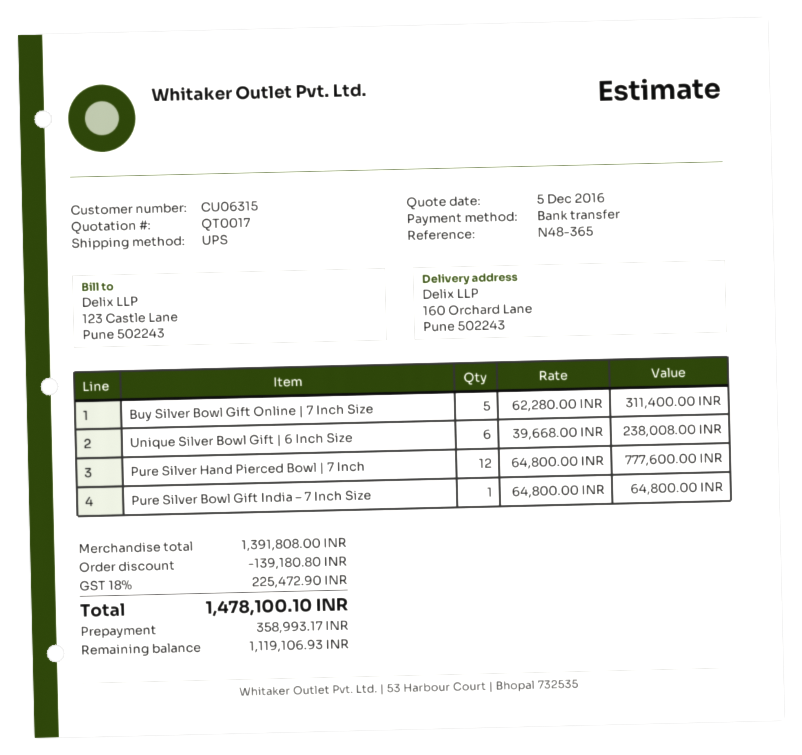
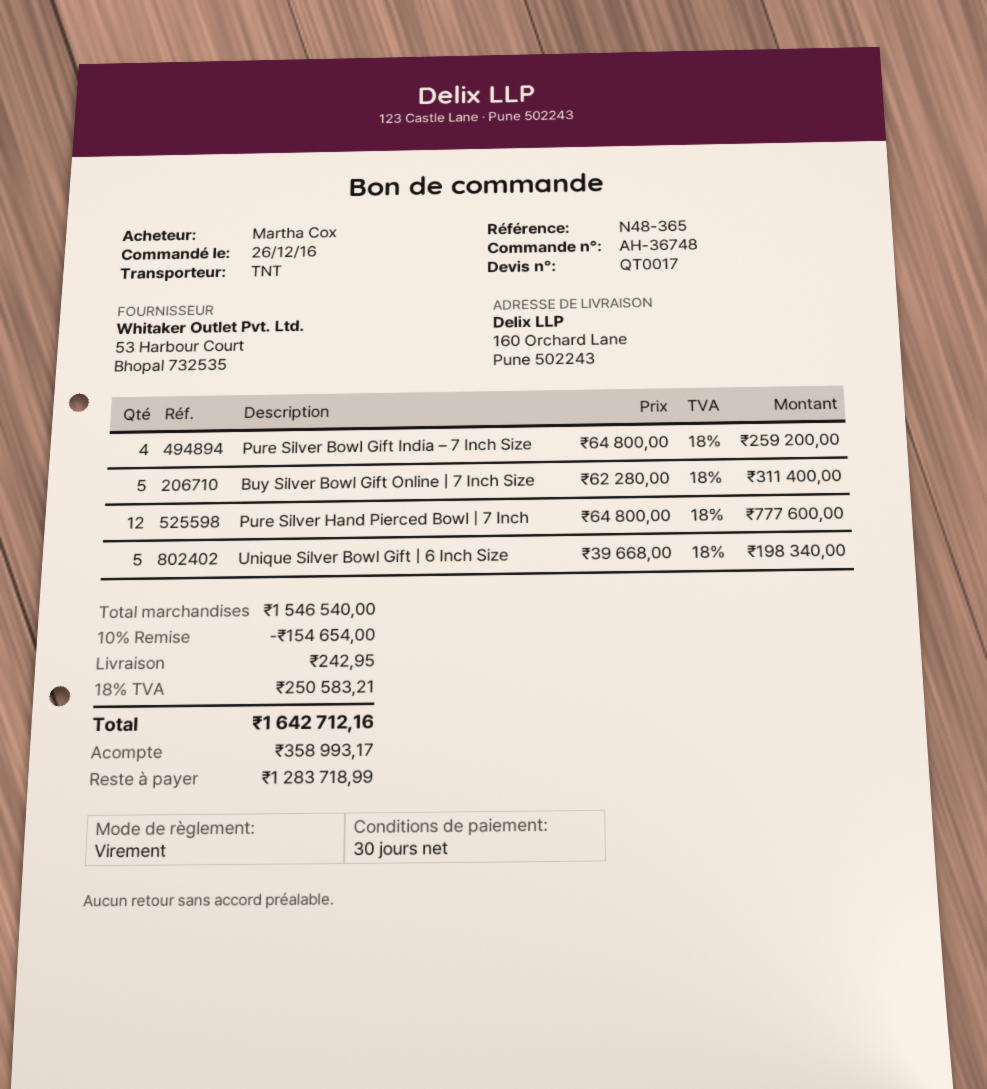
shipping method: UPS -> TNT
Unique Silver Bowl Gift | 6 Inch Size: 6 x 39668.00 = 238008.00 -> 5 x 39668.00 = 198340.00
Pure Silver Bowl Gift India – 7 Inch Size: 1 x 64800.00 = 64800.00 -> 4 x 64800.00 = 259200.00
subtotal: 1391808.00 -> 1546540.00
discount: 139180.80 -> 154654.00
shipping: none -> 242.95
tax: 18% = 225472.90 -> 18% = 250583.21
total: 1478100.10 -> 1642712.16
balance: 1119106.93 -> 1283718.99

